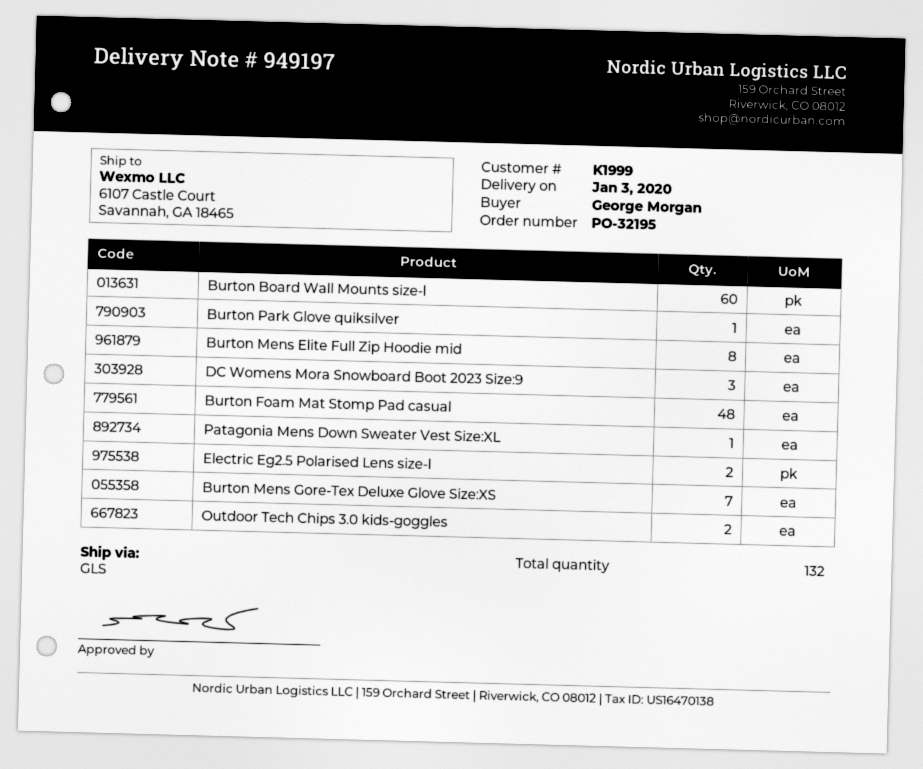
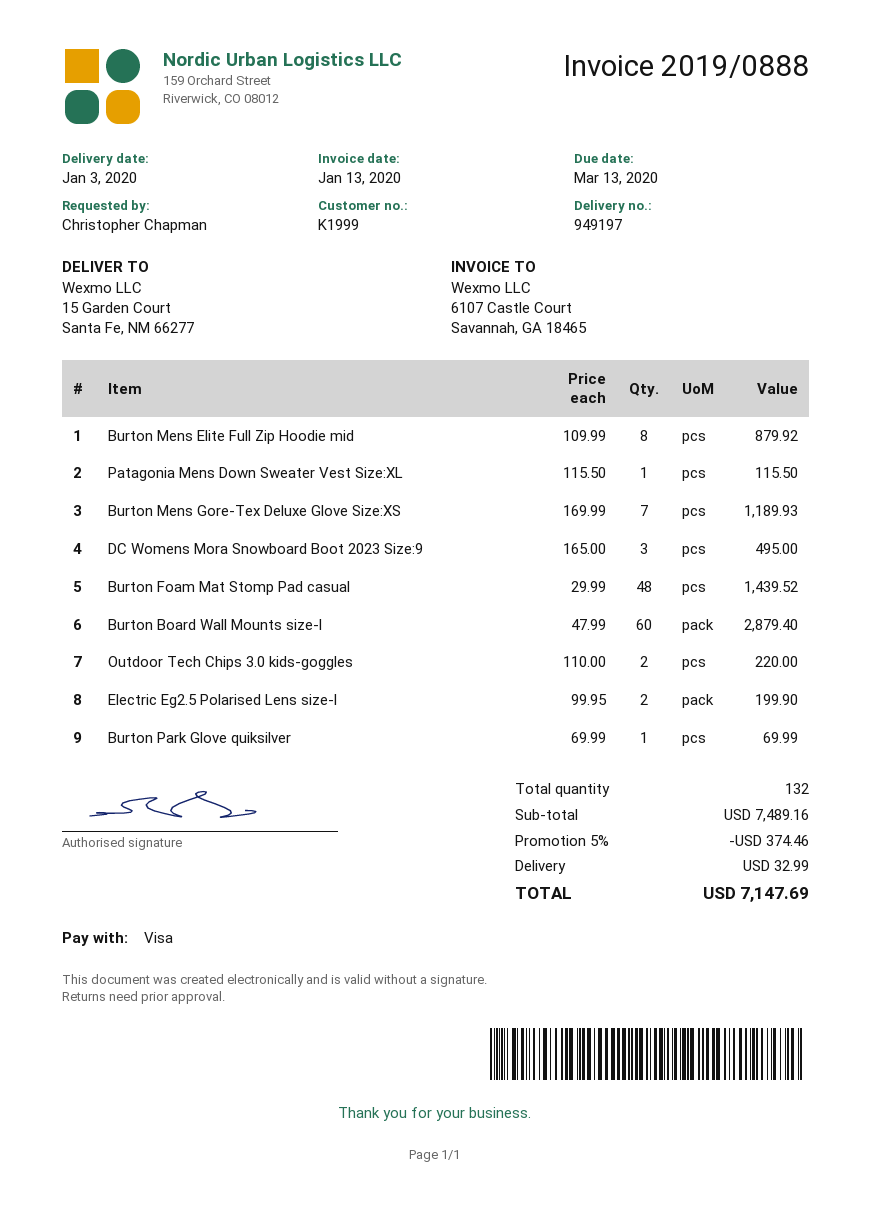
ordered by: George Morgan -> Christopher Chapman
ship to: 6107 Castle Court, Savannah, GA 18465 -> 15 Garden Court, Santa Fe, NM 66277

